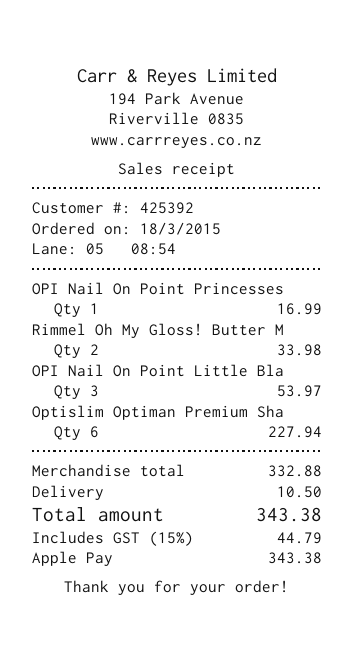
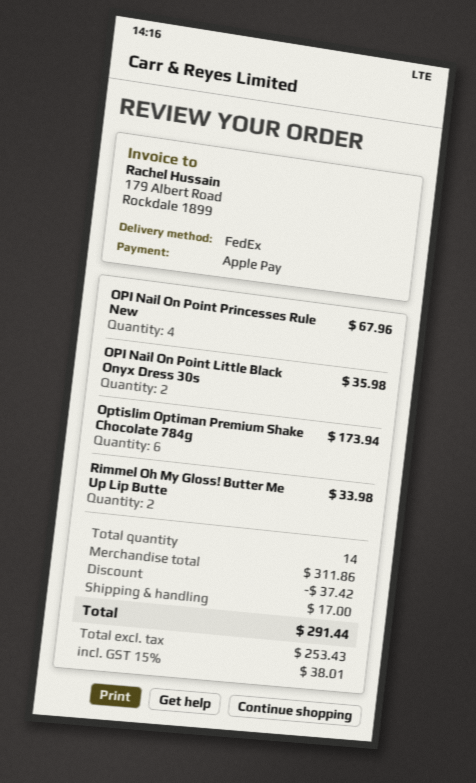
OPI Nail On Point Princesses: 1 for 16.99 -> 4 for 67.96
OPI Nail On Point Little Bla: 3 for 53.97 -> 2 for 35.98
Optislim Optiman Premium Sha: 6 for 227.94 -> 6 for 173.94
subtotal: 332.88 -> 311.86
discount: none -> 37.42
shipping: 10.50 -> 17.00
tax: 15% = 44.79 -> 15% = 38.01
total: 343.38 -> 291.44

